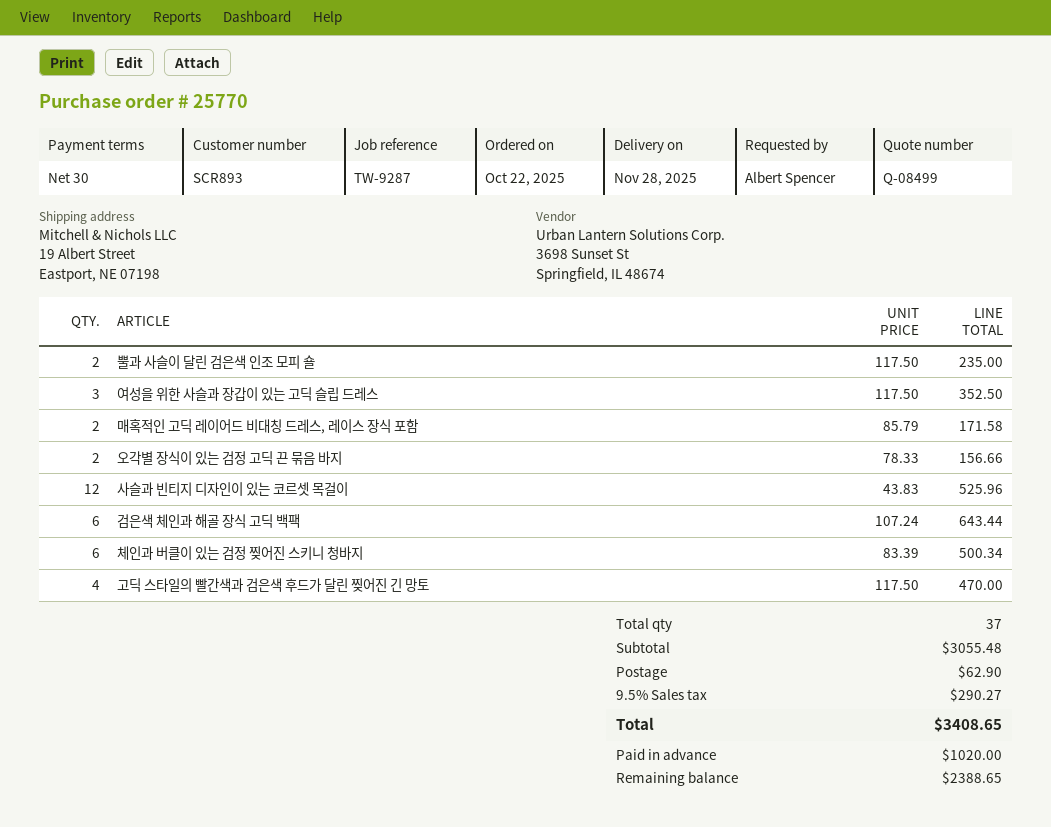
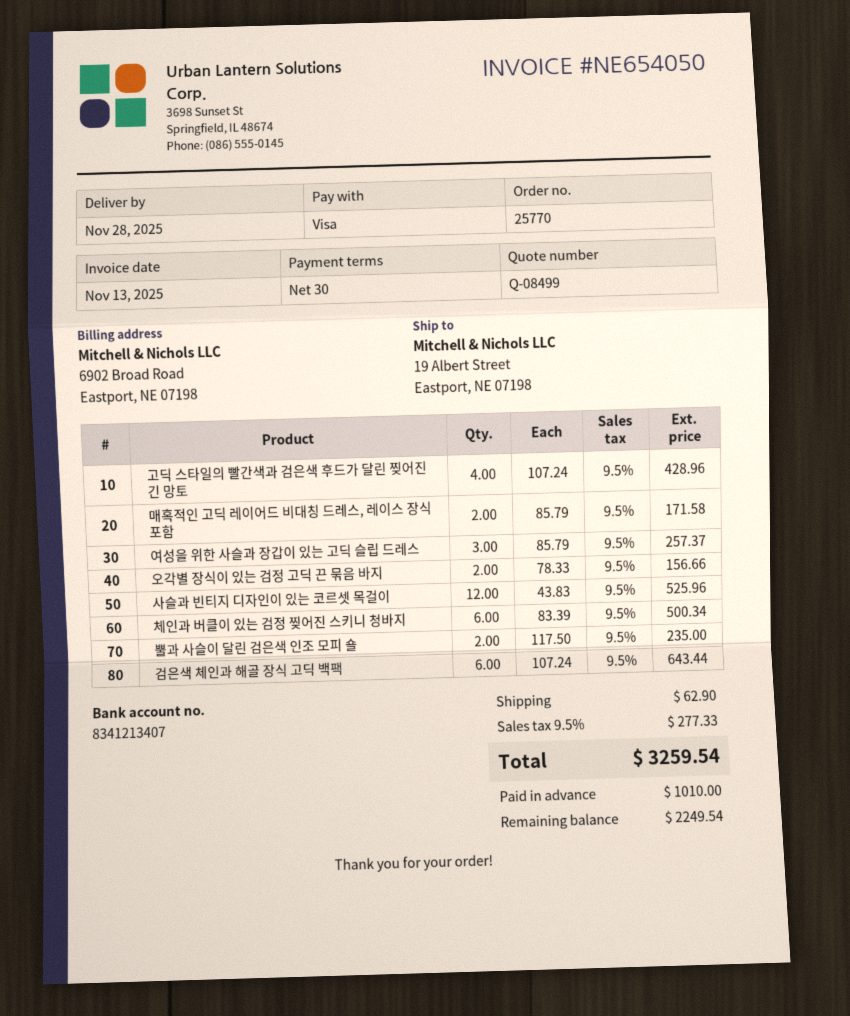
여성을 위한 사슬과 장갑이 있는 고딕 슬립 드레스: 3 x 117.50 = 352.50 -> 3 x 85.79 = 257.37
고딕 스타일의 빨간색과 검은색 후드가 달린 찢어진 긴 망토: 4 x 117.50 = 470.00 -> 4 x 107.24 = 428.96
tax: 9.5% = 290.27 -> 9.5% = 277.33
total: 3408.65 -> 3259.54
deposit: 1020.00 -> 1010.00
balance: 2388.65 -> 2249.54

